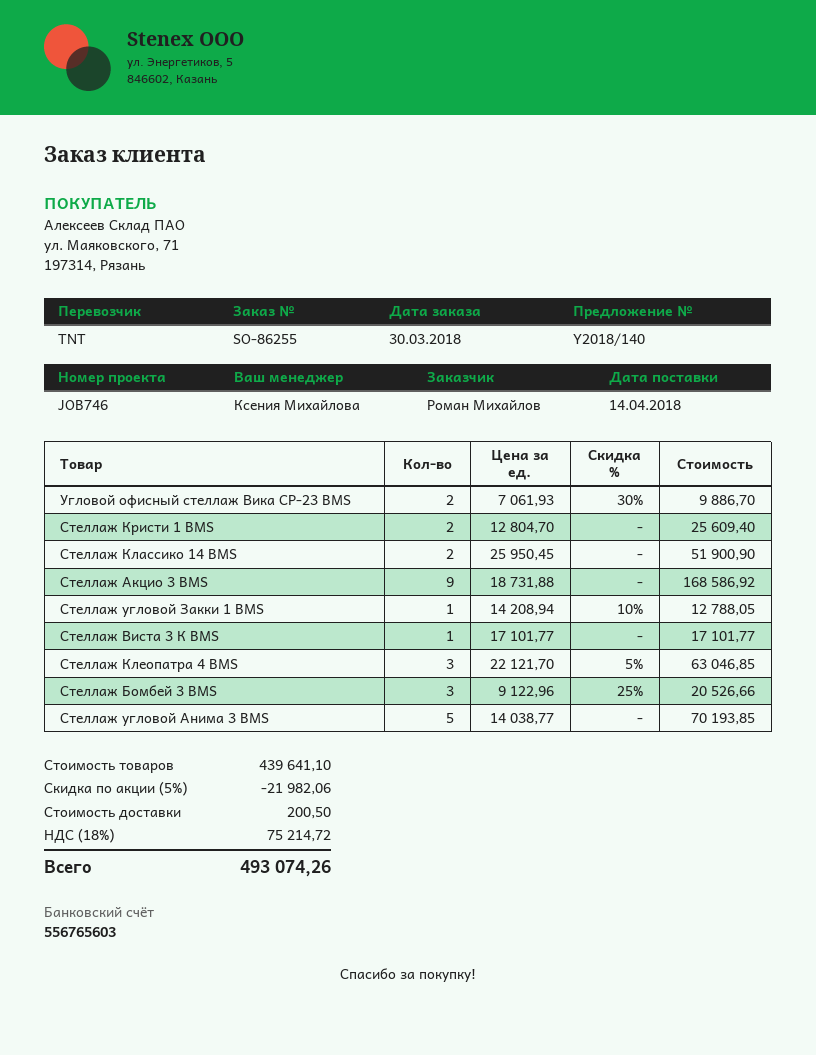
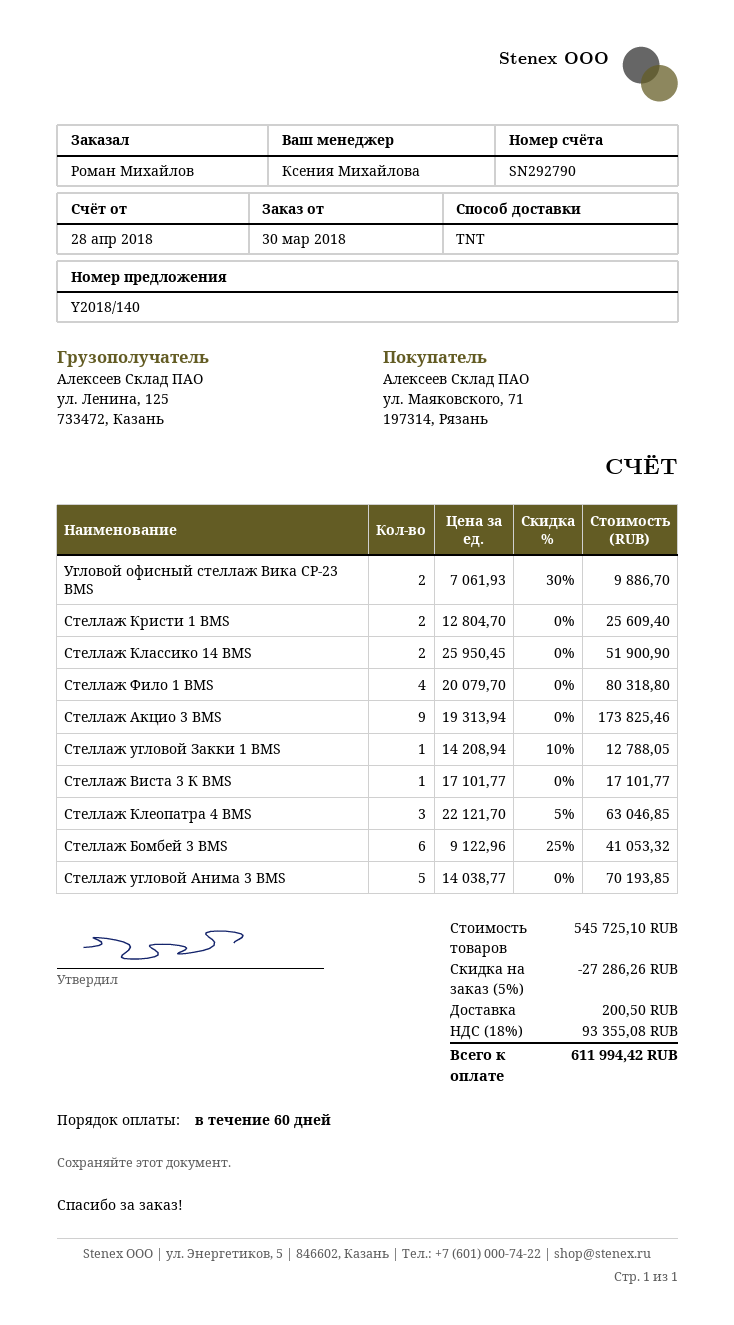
Стеллаж Акцио 3 BMS: 9 x 18731.88 = 168586.92 -> 9 x 19313.94 = 173825.46
Стеллаж Бомбей 3 BMS: 3 x 9122.96 - 25% = 20526.66 -> 6 x 9122.96 - 25% = 41053.32
Стеллаж Фило 1 BMS: none -> 4 x 20079.70 = 80318.80
subtotal: 439641.10 -> 545725.10
discount: 5% = 21982.06 -> 5% = 27286.26
tax: 18% = 75214.72 -> 18% = 93355.08
total: 493074.26 -> 611994.42

